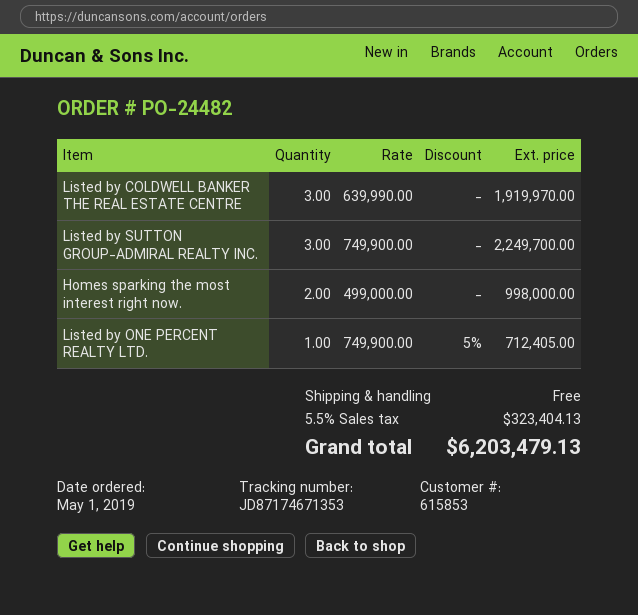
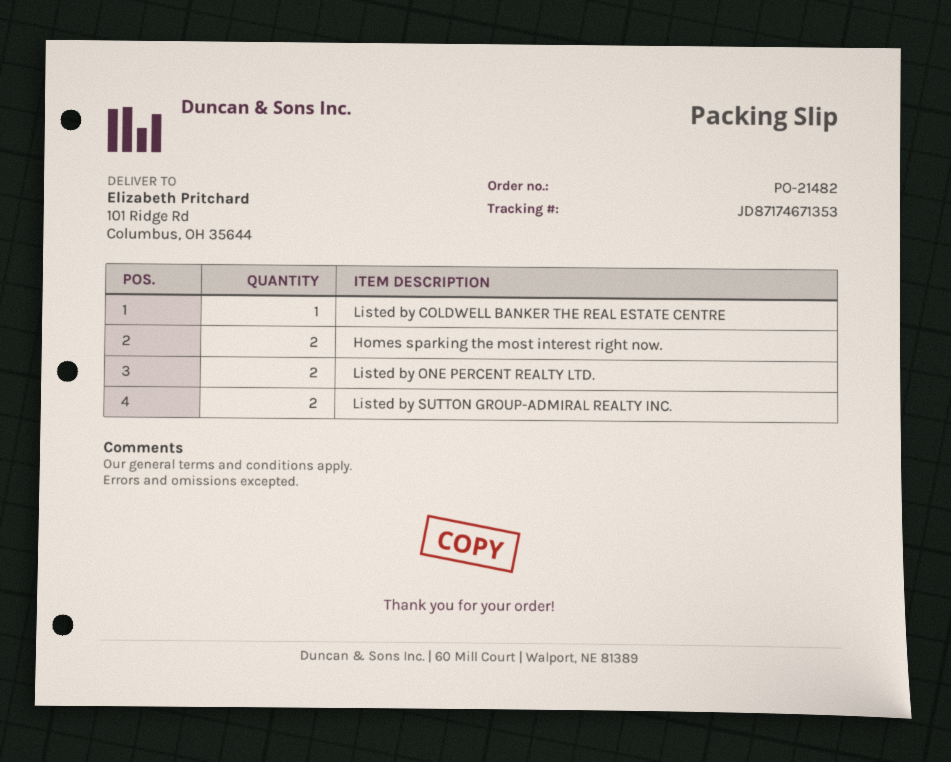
order number: PO-24482 -> PO-21482
Listed by COLDWELL BANKER THE REAL ESTATE CENTRE: 3 -> 1
Listed by SUTTON GROUP-ADMIRAL REALTY INC.: 3 -> 2
Listed by ONE PERCENT REALTY LTD.: 1 -> 2

